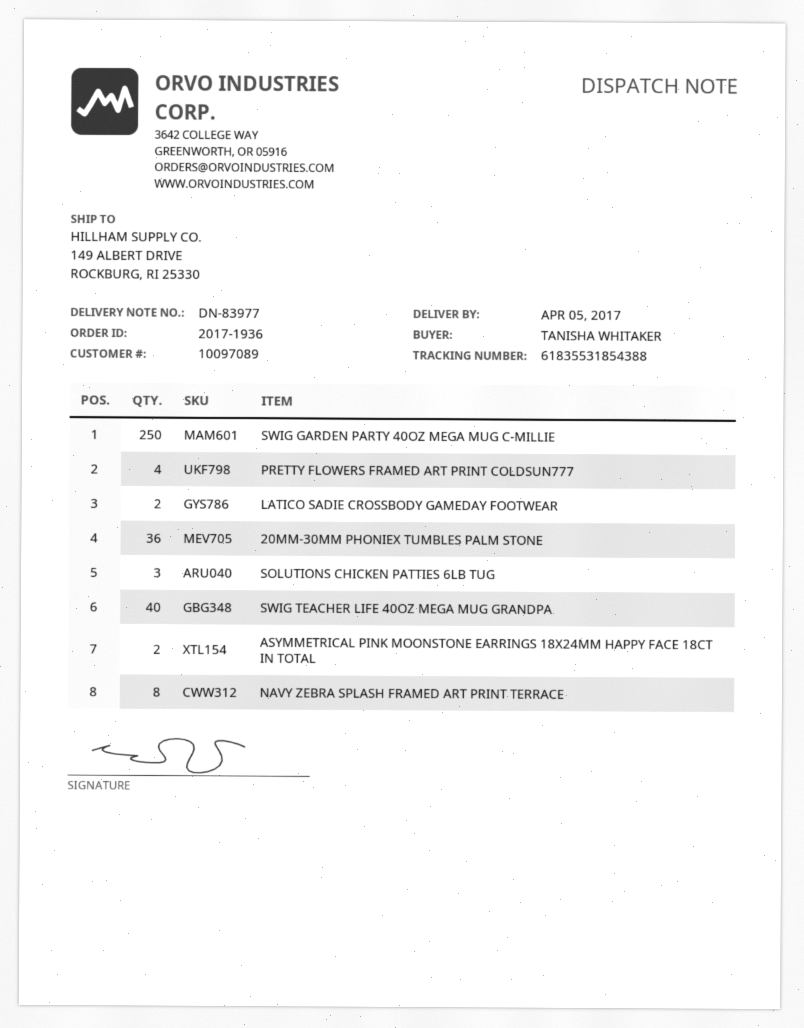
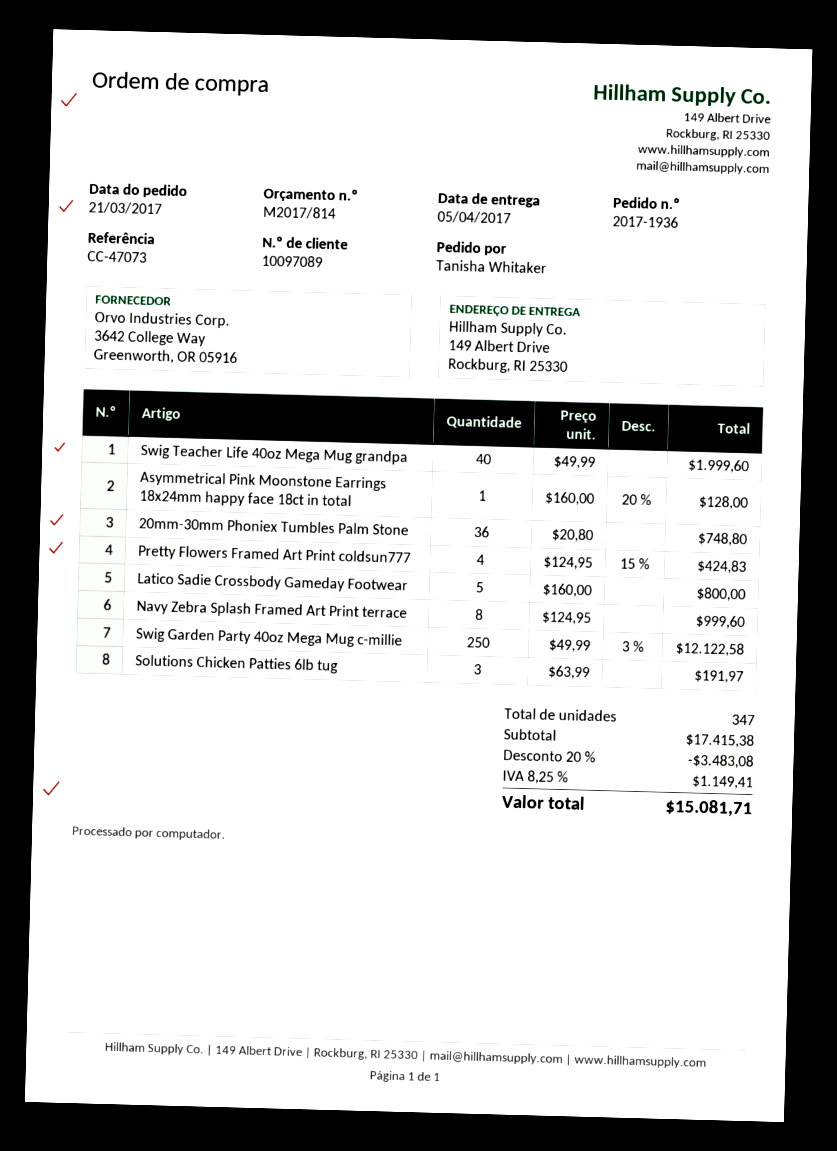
LATICO SADIE CROSSBODY GAMEDAY FOOTWEAR: 2 -> 5
ASYMMETRICAL PINK MOONSTONE EARRINGS 18X24MM HAPPY FACE 18CT IN TOTAL: 2 -> 1

